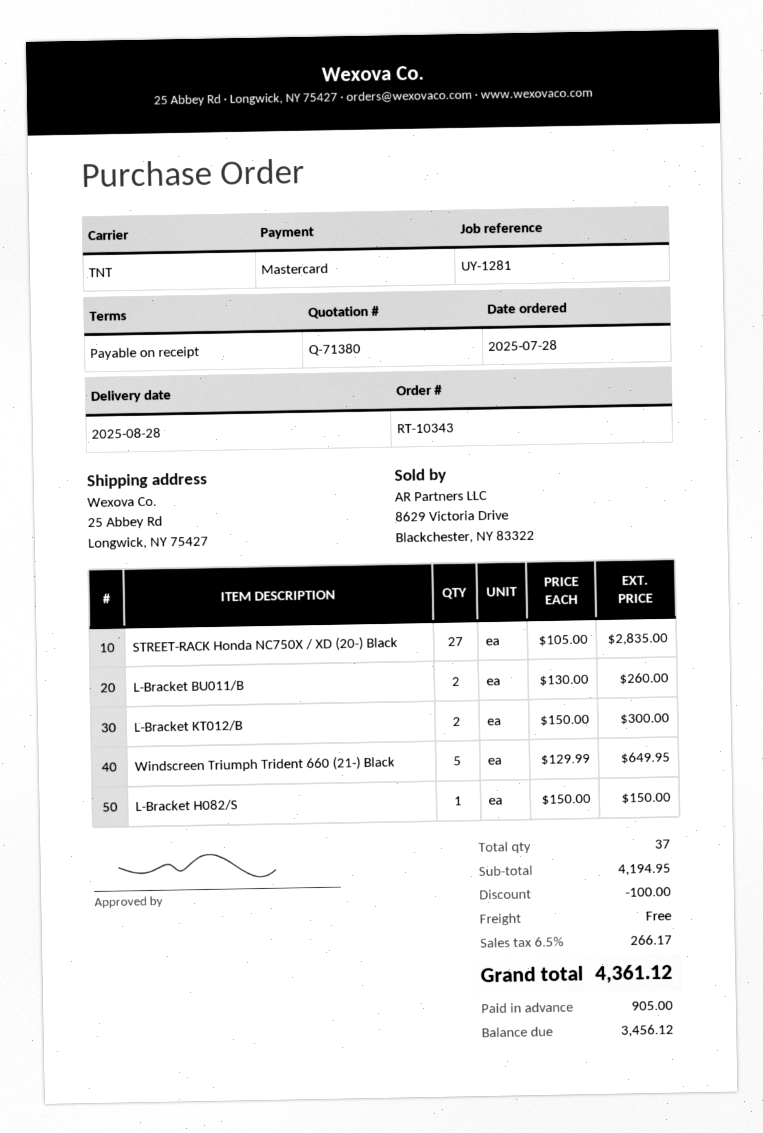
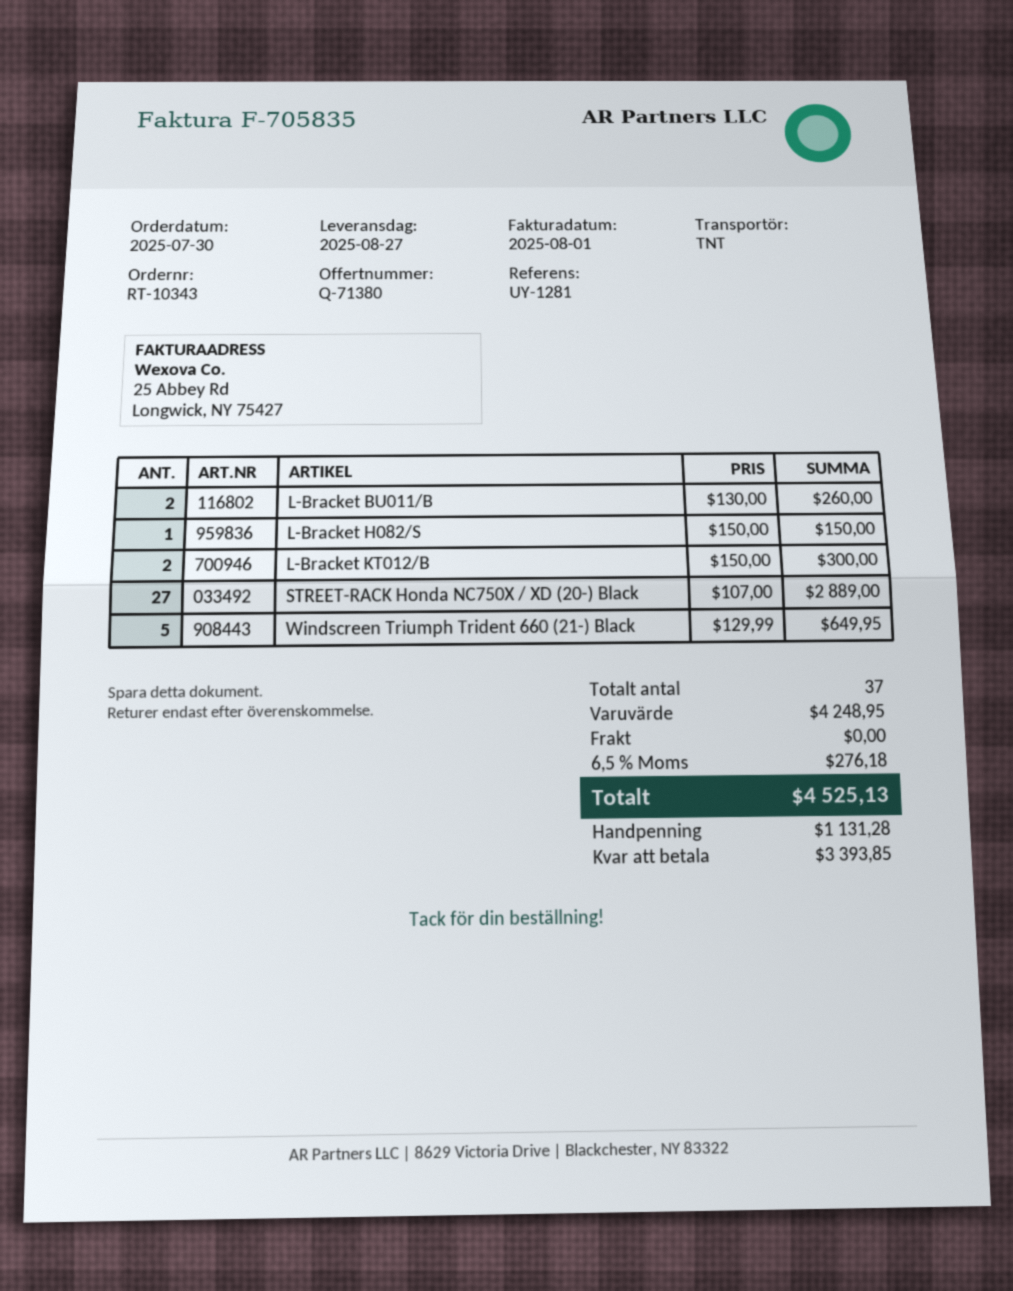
order date: 2025-07-28 -> 2025-07-30
delivery date: 2025-08-28 -> 2025-08-27
STREET-RACK Honda NC750X / XD (20-) Black: 27 x 105.00 = 2835.00 -> 27 x 107.00 = 2889.00
subtotal: 4194.95 -> 4248.95
discount: 100.00 -> none
tax: 6.5% = 266.17 -> 6.5% = 276.18
total: 4361.12 -> 4525.13
deposit: 905.00 -> 1131.28
balance: 3456.12 -> 3393.85

